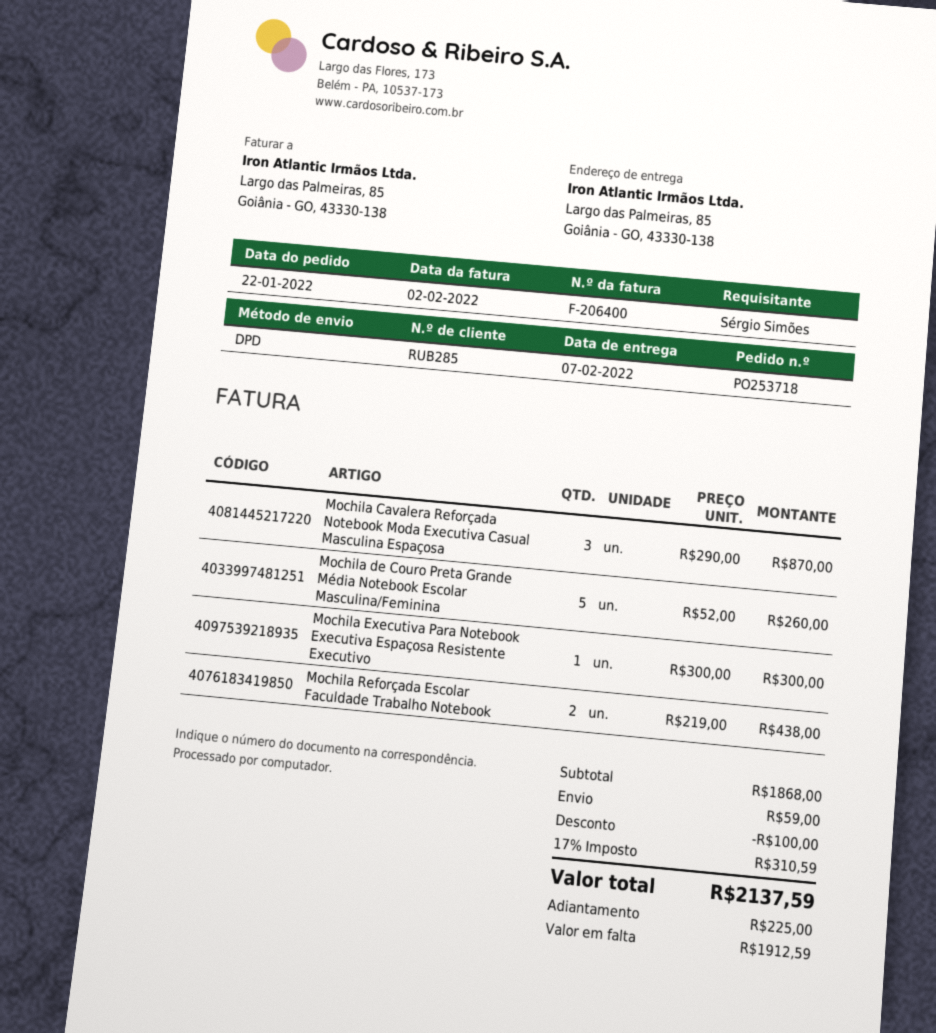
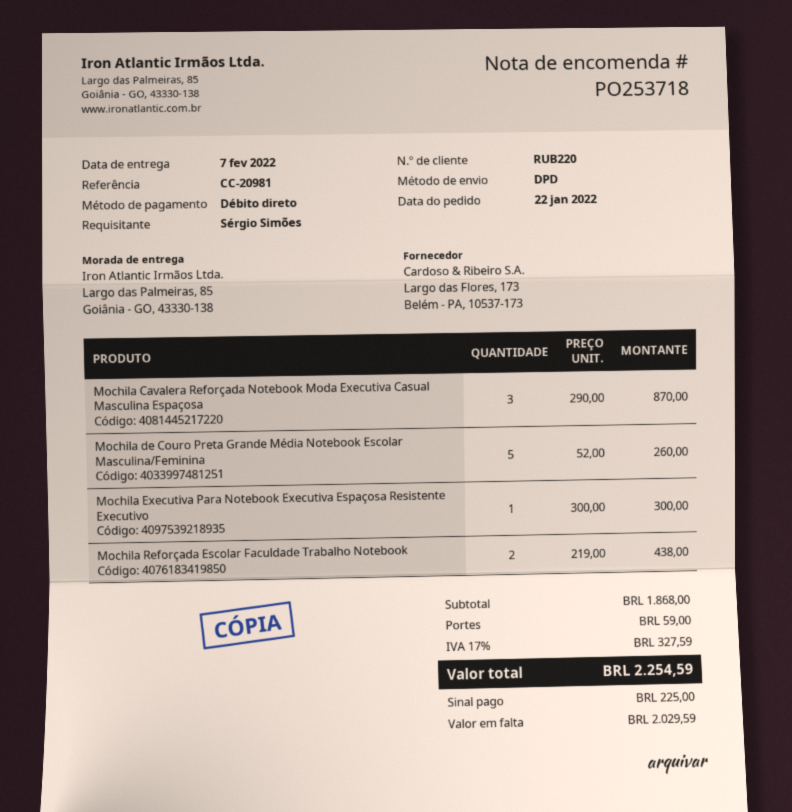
customer number: RUB285 -> RUB220
discount: 100.00 -> none
tax: 17% = 310.59 -> 17% = 327.59
total: 2137.59 -> 2254.59
balance: 1912.59 -> 2029.59

